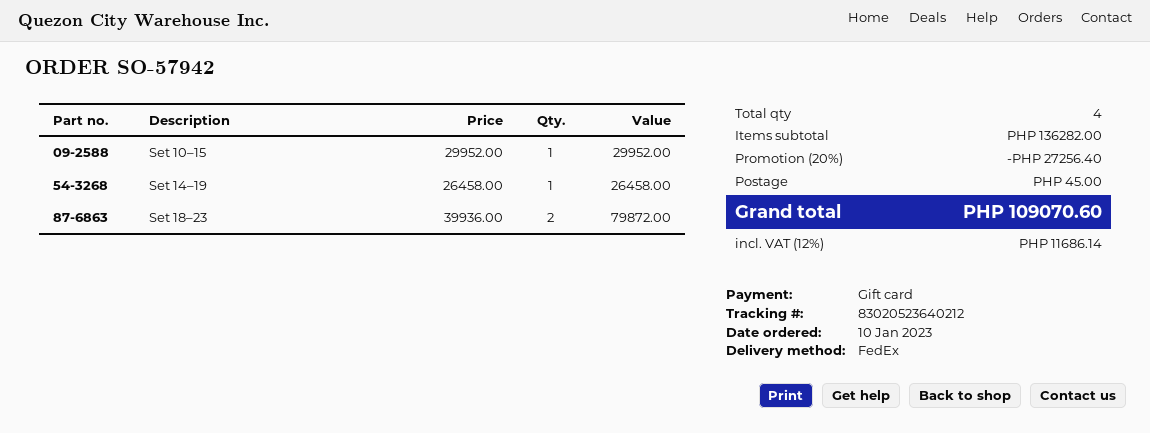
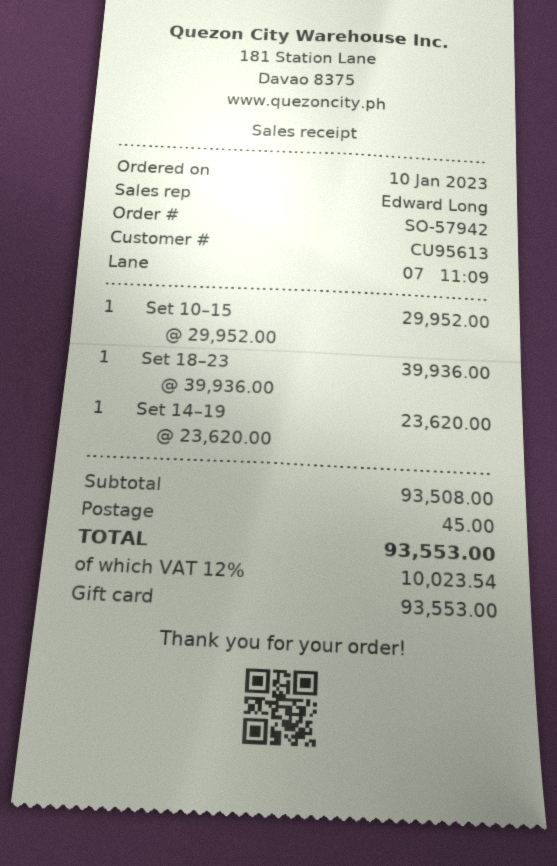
Set 14–19: 1 x 26458.00 = 26458.00 -> 1 x 23620.00 = 23620.00
Set 18–23: 2 x 39936.00 = 79872.00 -> 1 x 39936.00 = 39936.00
subtotal: 136282.00 -> 93508.00
discount: 20% = 27256.40 -> none
tax: 12% = 11686.14 -> 12% = 10023.54
total: 109070.60 -> 93553.00

